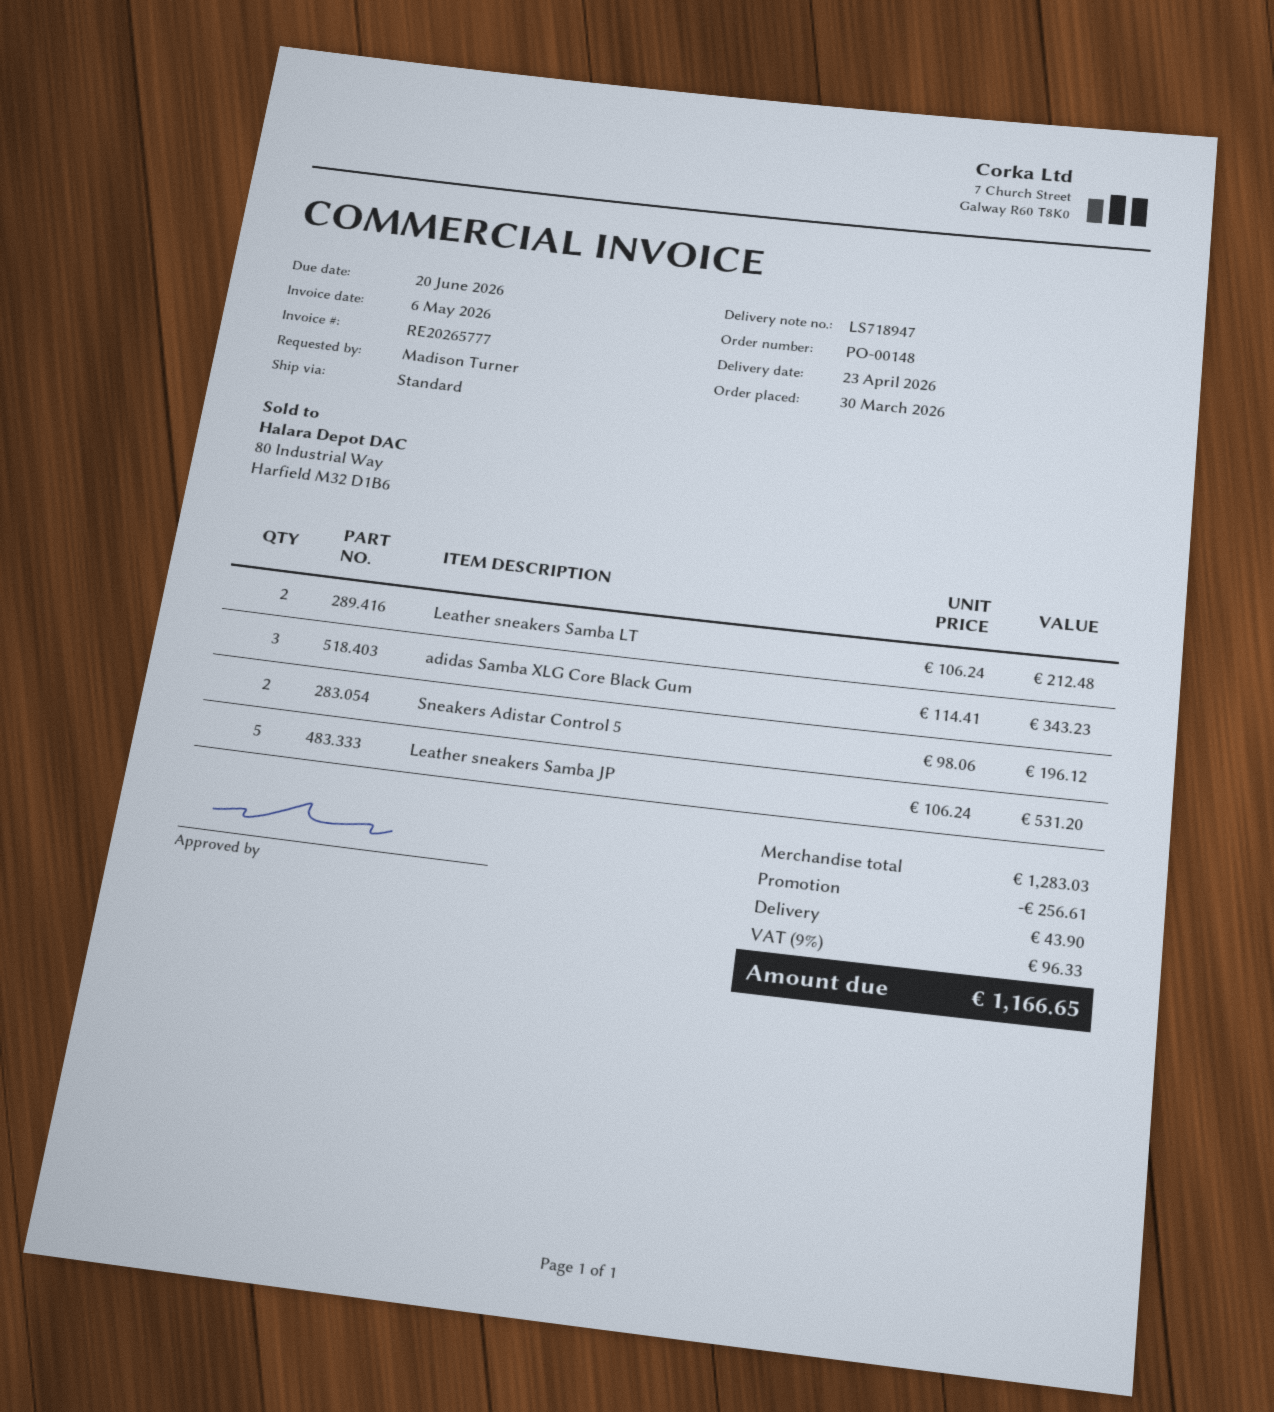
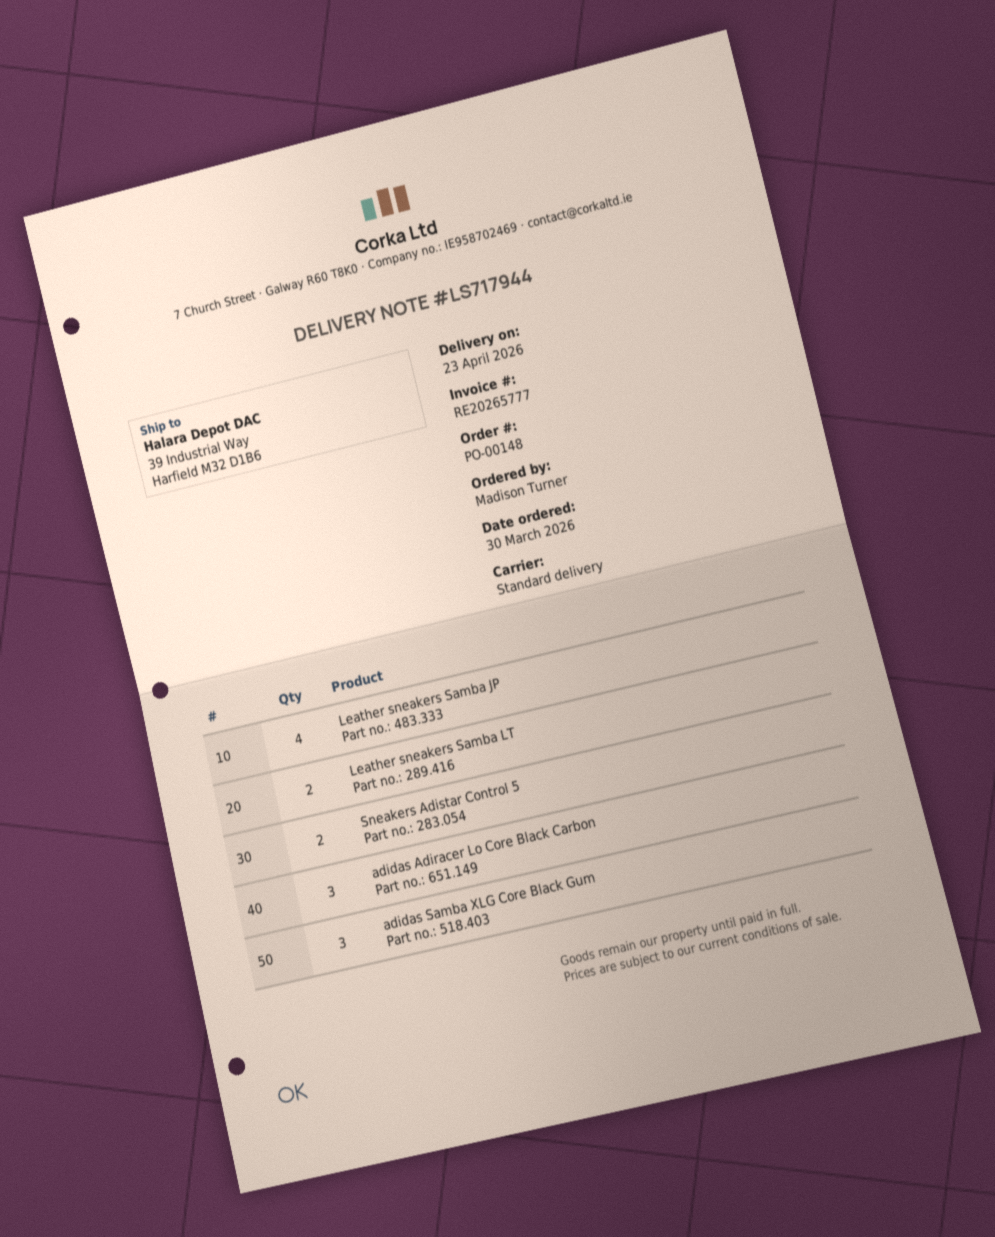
delivery note number: LS718947 -> LS717944
Leather sneakers Samba JP: 5 -> 4
adidas Adiracer Lo Core Black Carbon: none -> 3

